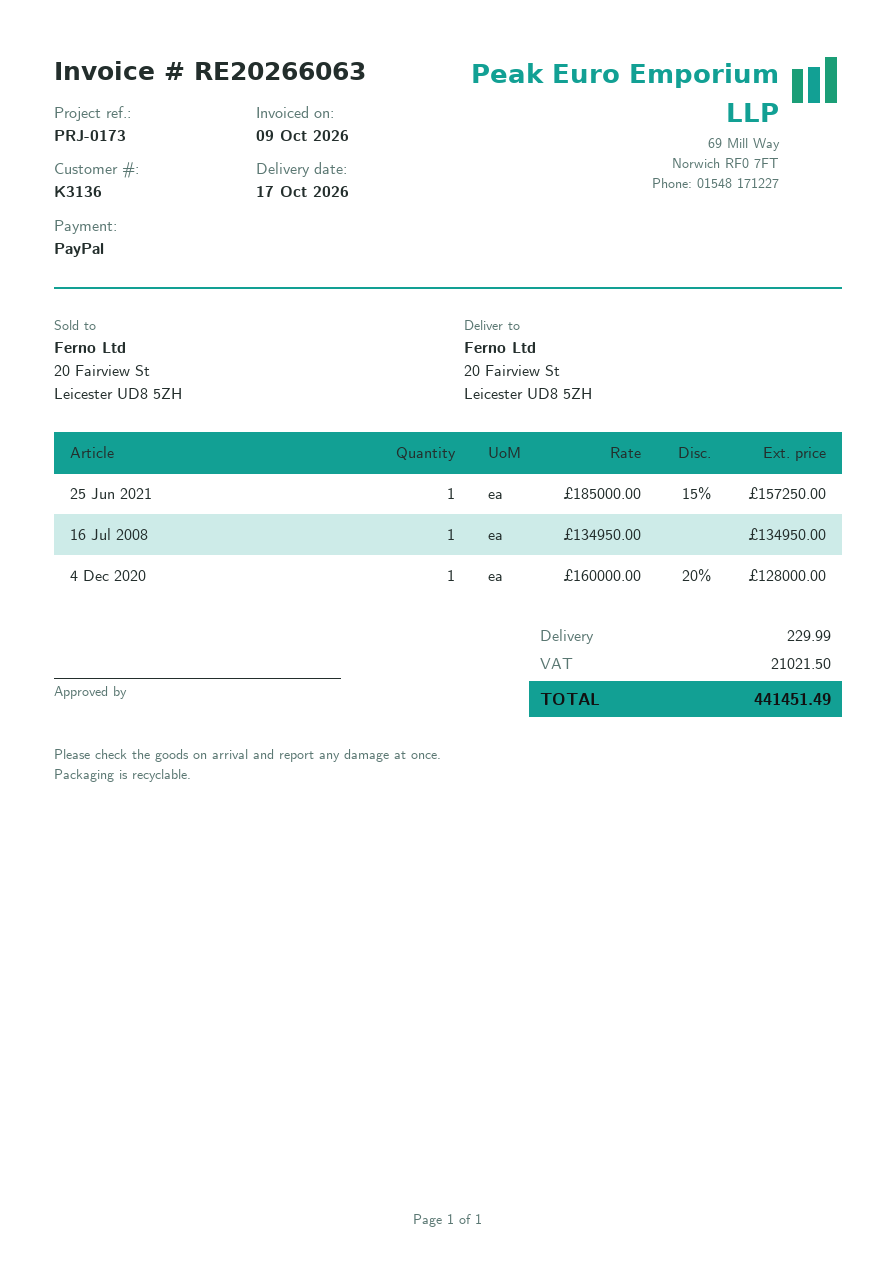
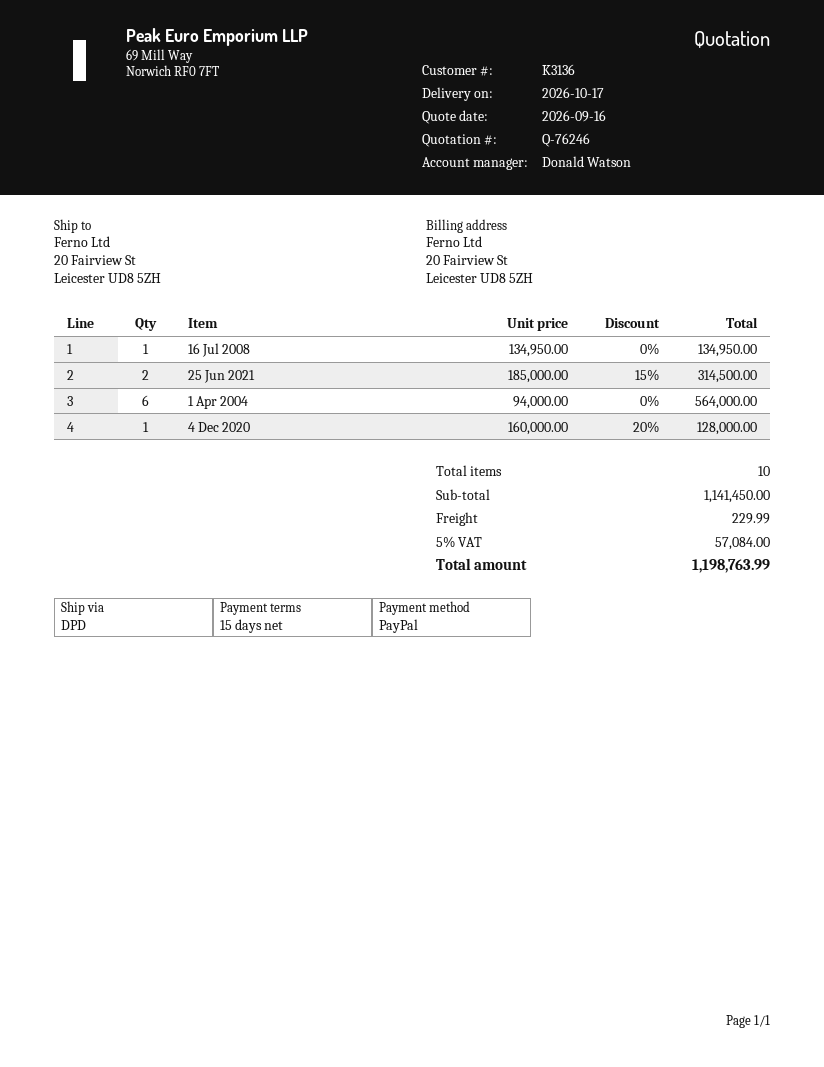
25 Jun 2021: 1 x 185000.00 - 15% = 157250.00 -> 2 x 185000.00 - 15% = 314500.00
1 Apr 2004: none -> 6 x 94000.00 = 564000.00
tax: 21021.50 -> 57084.00
total: 441451.49 -> 1198763.99

